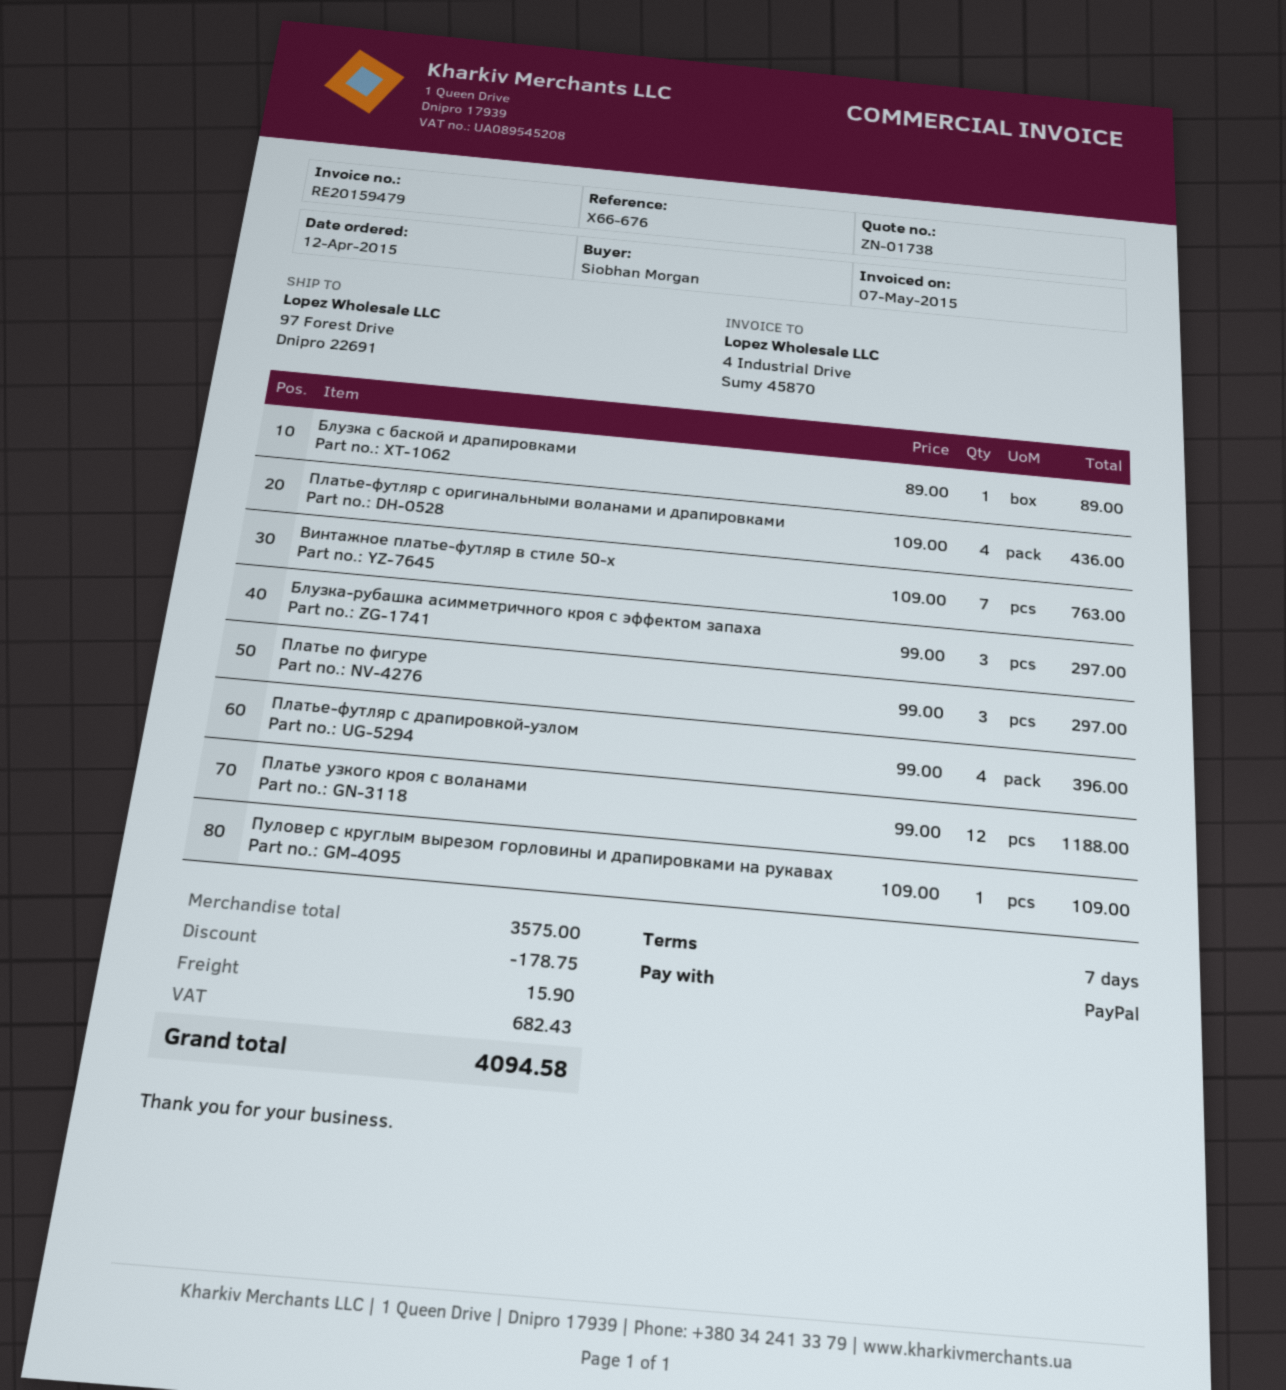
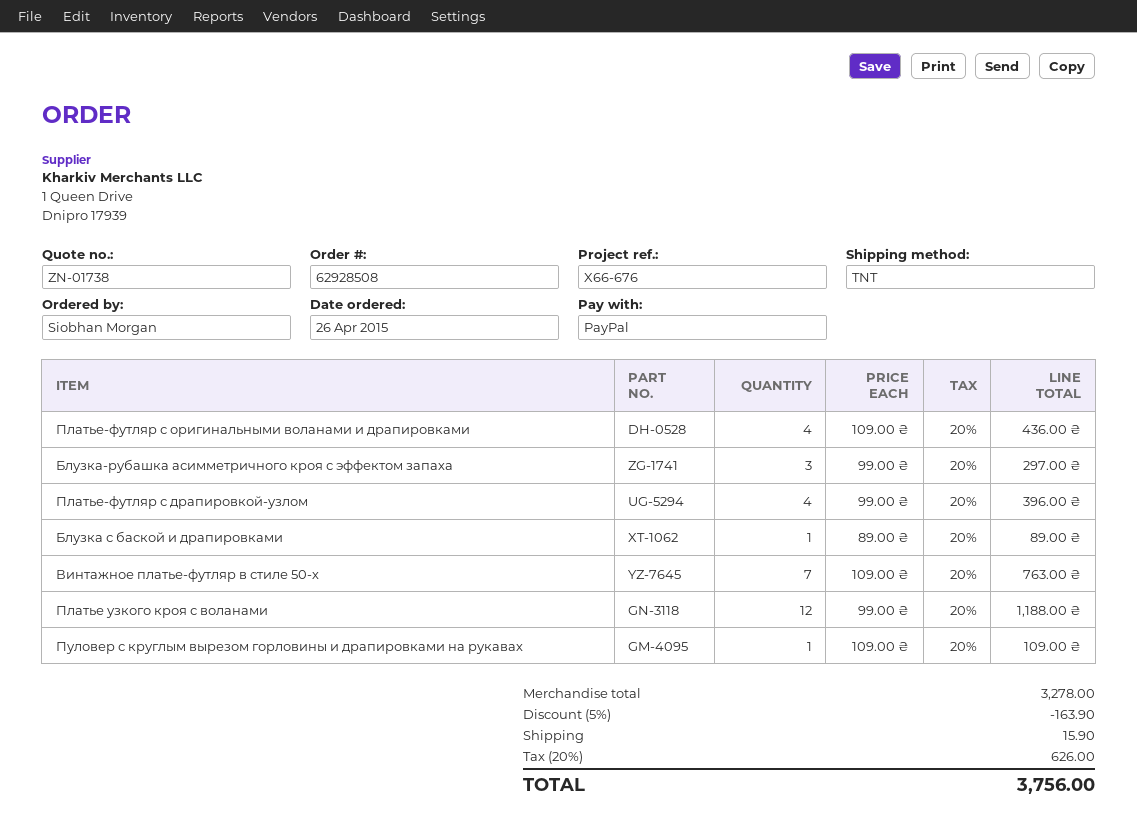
order date: 2015-04-12 -> 2015-04-26
Платье по фигуре: 3 x 99.00 = 297.00 -> none
subtotal: 3575.00 -> 3278.00
discount: 178.75 -> 163.90
tax: 682.43 -> 626.00
total: 4094.58 -> 3756.00

